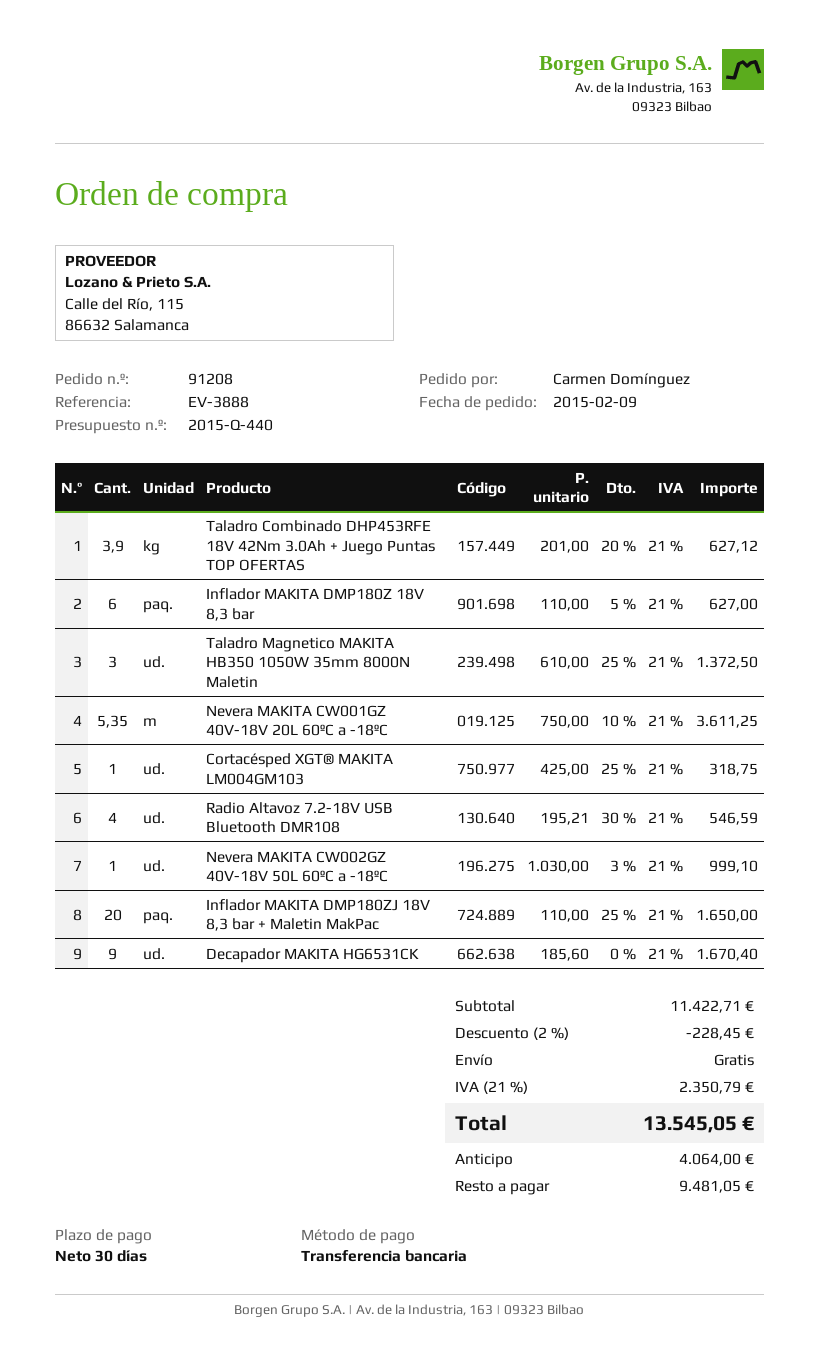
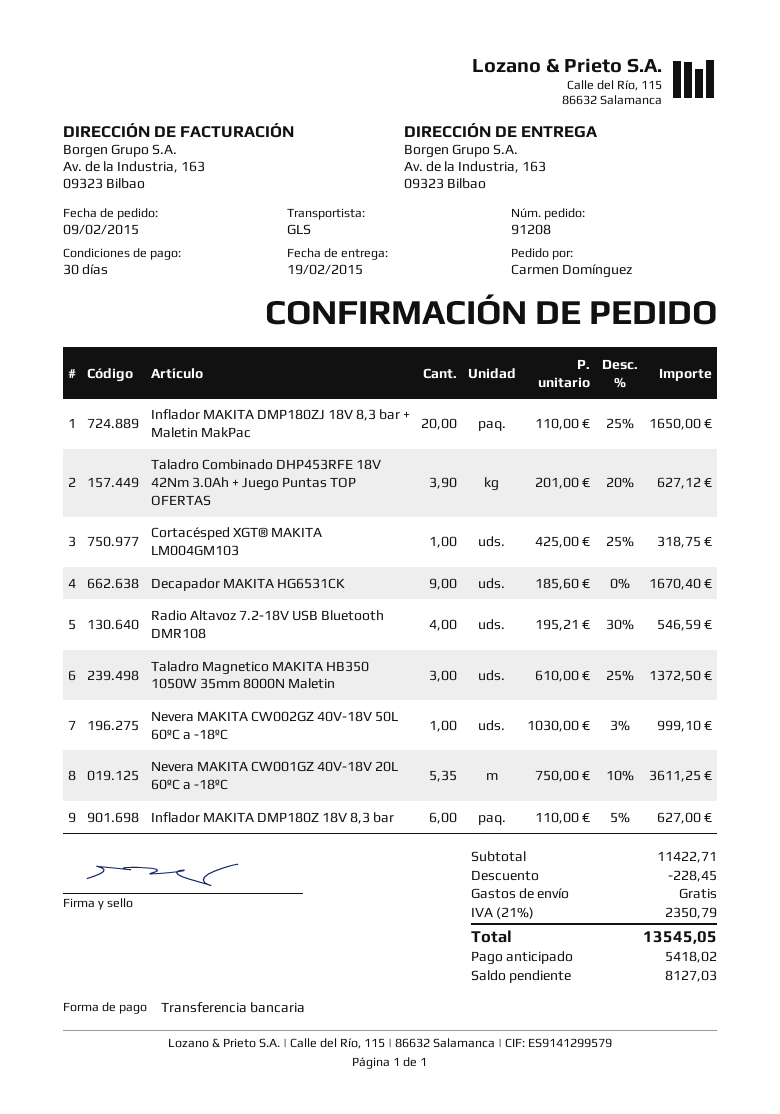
deposit: 4064.00 -> 5418.02
balance: 9481.05 -> 8127.03

